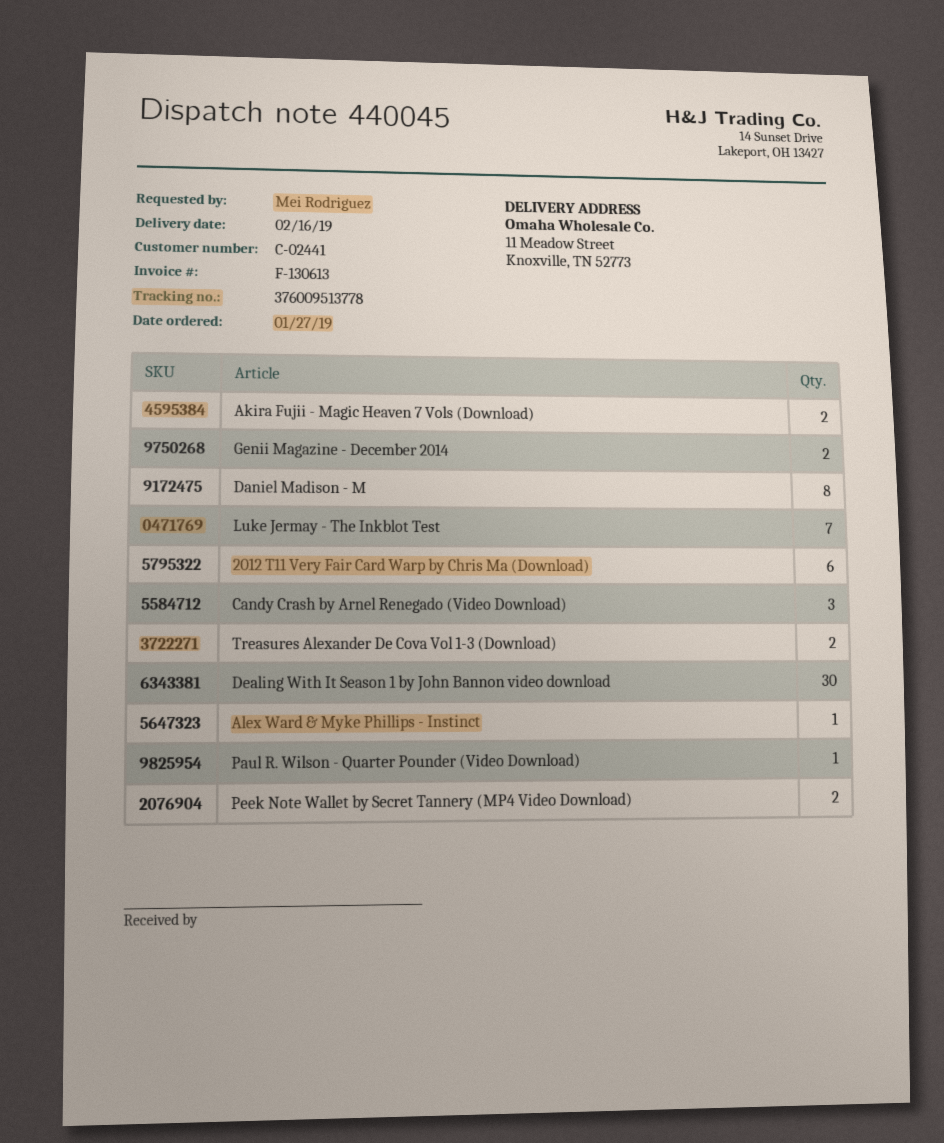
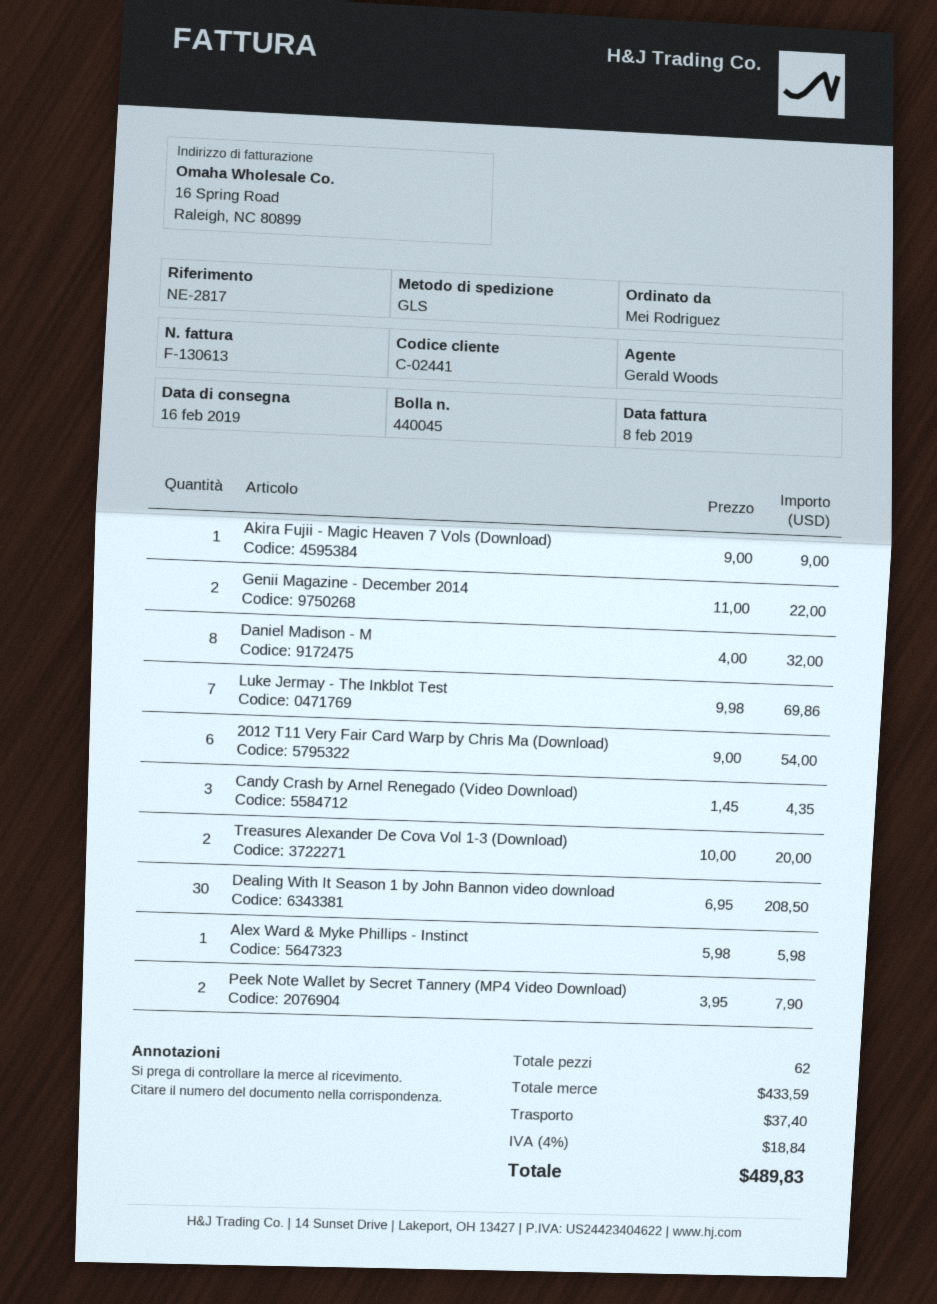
Akira Fujii - Magic Heaven 7 Vols (Download): 2 -> 1
Paul R. Wilson - Quarter Pounder (Video Download): 1 -> none

